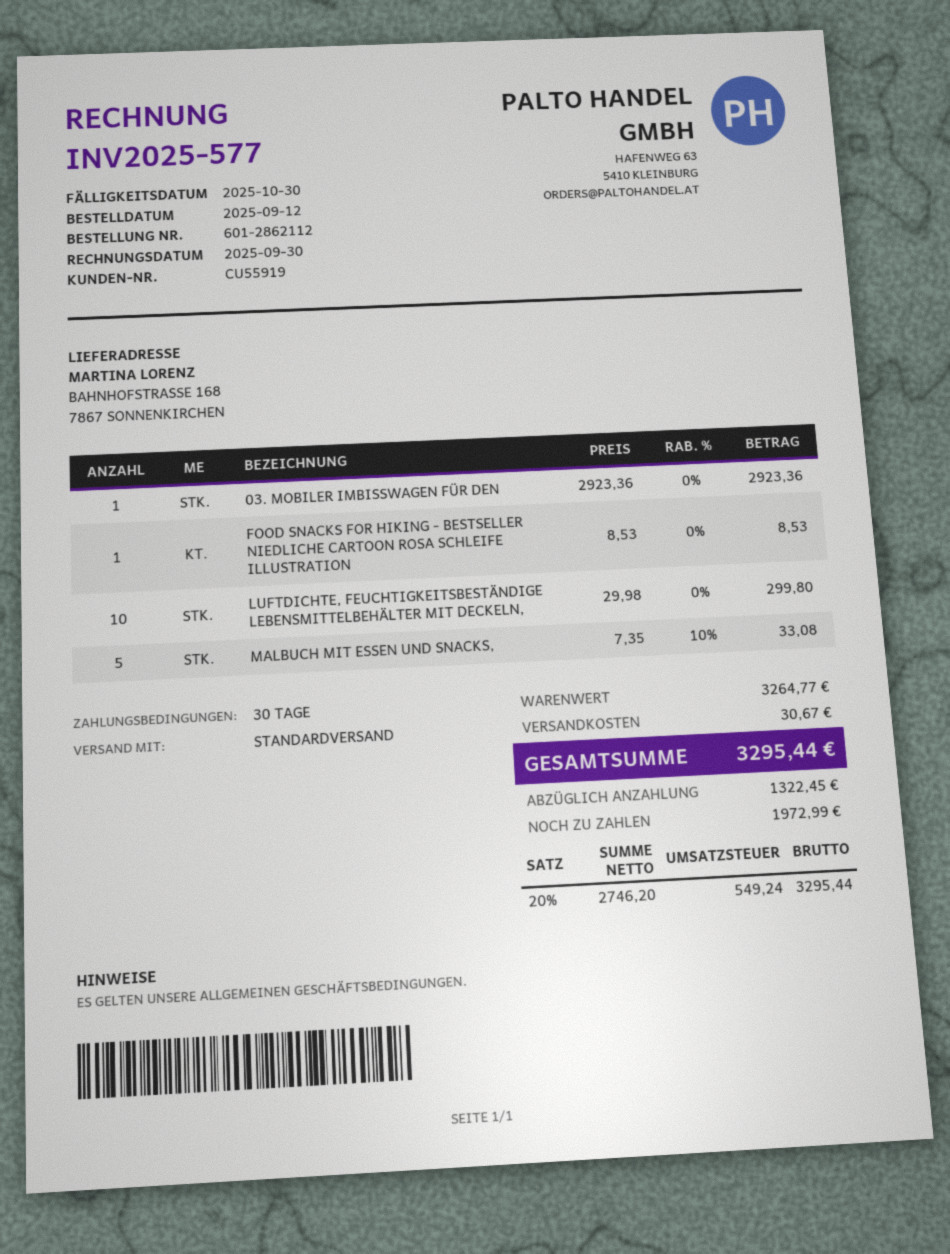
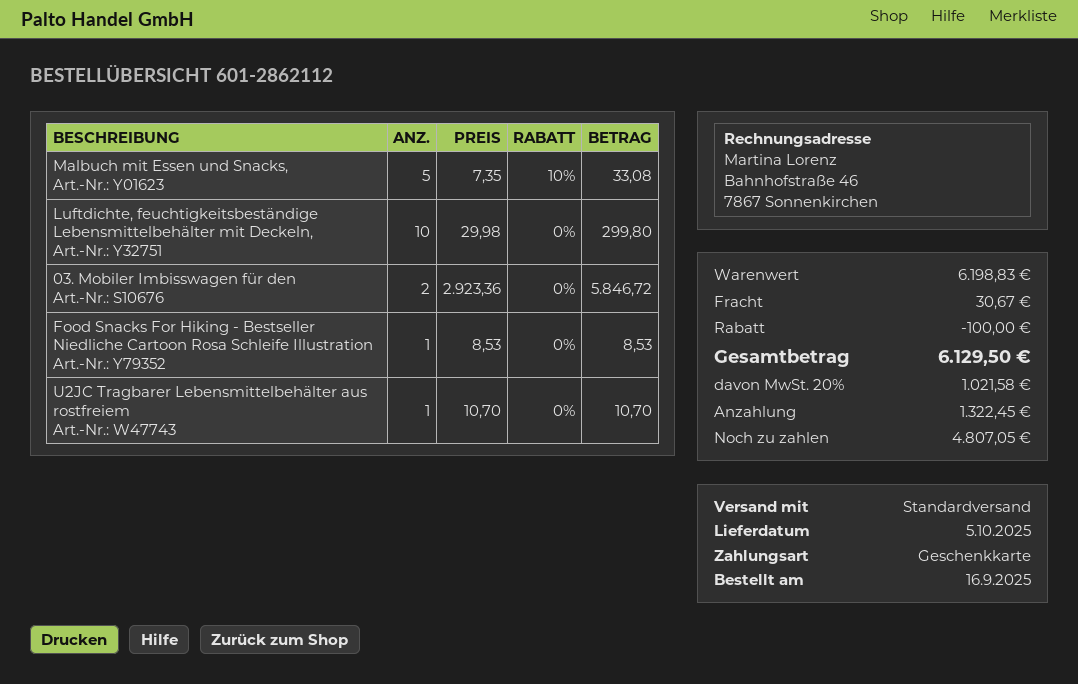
order date: 2025-09-12 -> 2025-09-16
03. MOBILER IMBISSWAGEN FÜR DEN: 1 x 2923.36 = 2923.36 -> 2 x 2923.36 = 5846.72
U2JC Tragbarer Lebensmittelbehälter aus rostfreiem: none -> 1 x 10.70 = 10.70
subtotal: 3264.77 -> 6198.83
discount: none -> 100.00
tax: 20% = 549.24 -> 20% = 1021.58
total: 3295.44 -> 6129.50
balance: 1972.99 -> 4807.05

